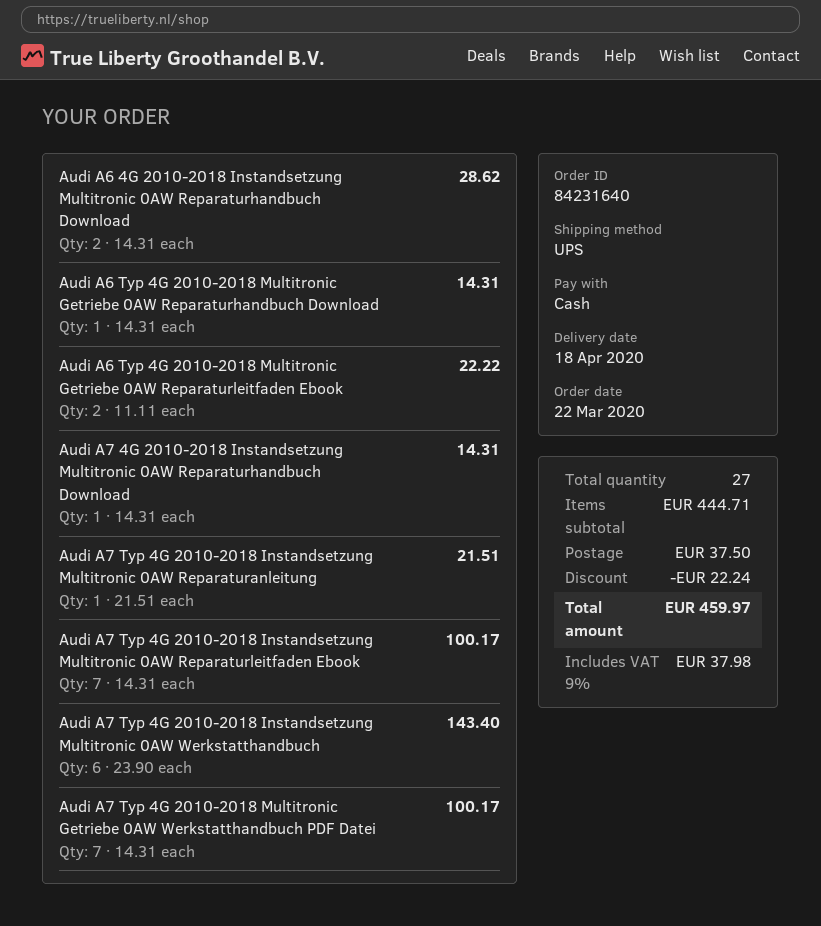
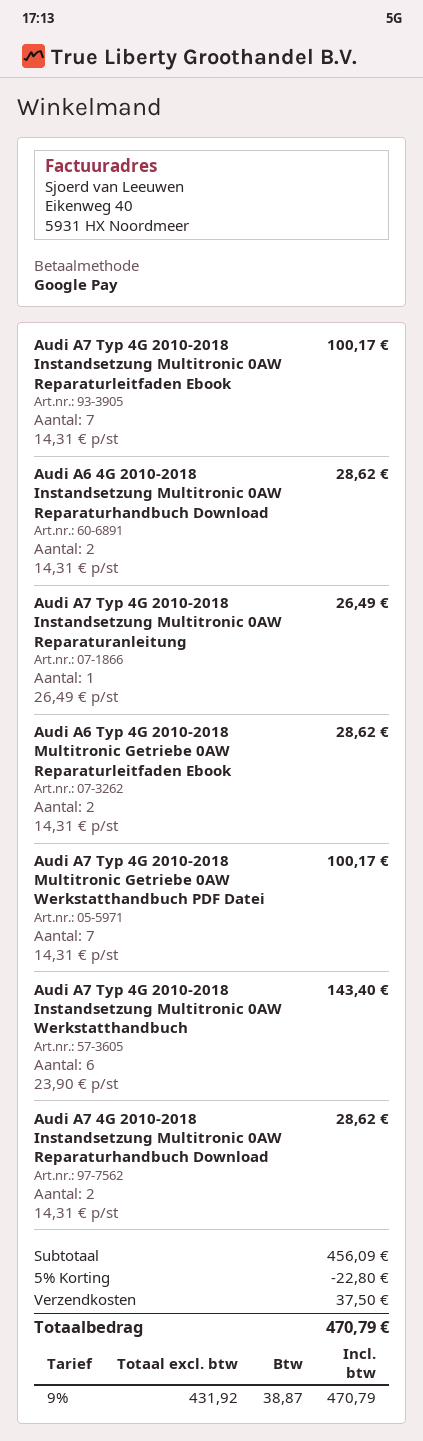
payment method: cash -> Google Pay
Audi A6 Typ 4G 2010-2018 Multitronic Getriebe 0AW Reparaturhandbuch Download: 1 x 14.31 = 14.31 -> none
Audi A6 Typ 4G 2010-2018 Multitronic Getriebe 0AW Reparaturleitfaden Ebook: 2 x 11.11 = 22.22 -> 2 x 14.31 = 28.62
Audi A7 4G 2010-2018 Instandsetzung Multitronic 0AW Reparaturhandbuch Download: 1 x 14.31 = 14.31 -> 2 x 14.31 = 28.62
Audi A7 Typ 4G 2010-2018 Instandsetzung Multitronic 0AW Reparaturanleitung: 1 x 21.51 = 21.51 -> 1 x 26.49 = 26.49
subtotal: 444.71 -> 456.09
discount: 22.24 -> 22.80
tax: 9% = 37.98 -> 9% = 38.87
total: 459.97 -> 470.79

